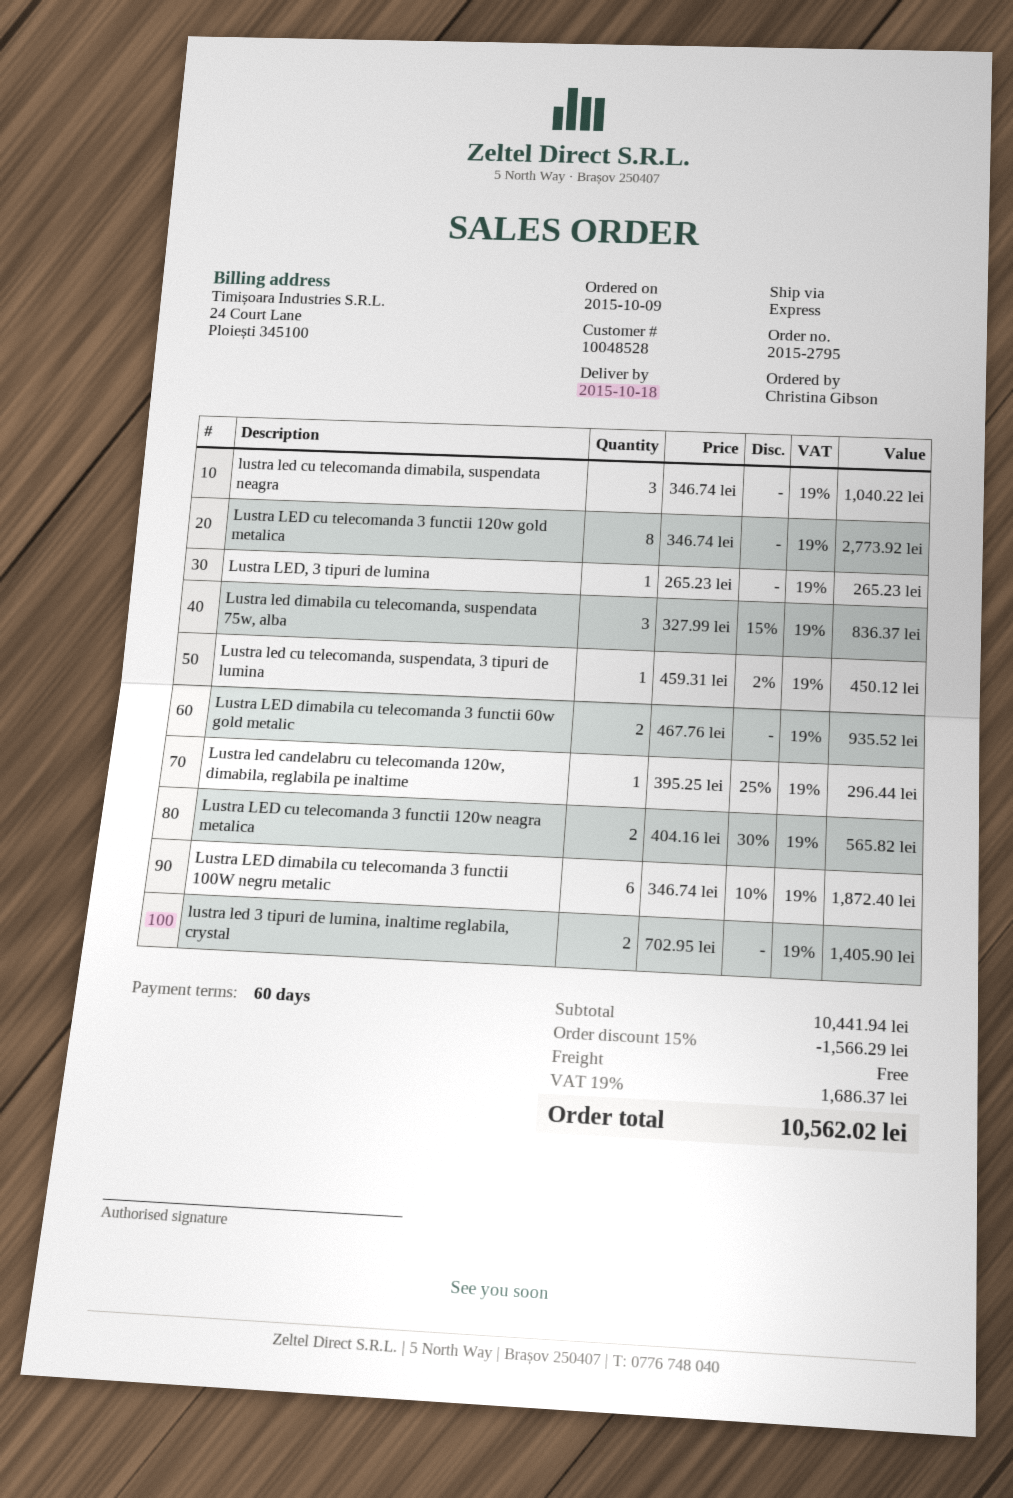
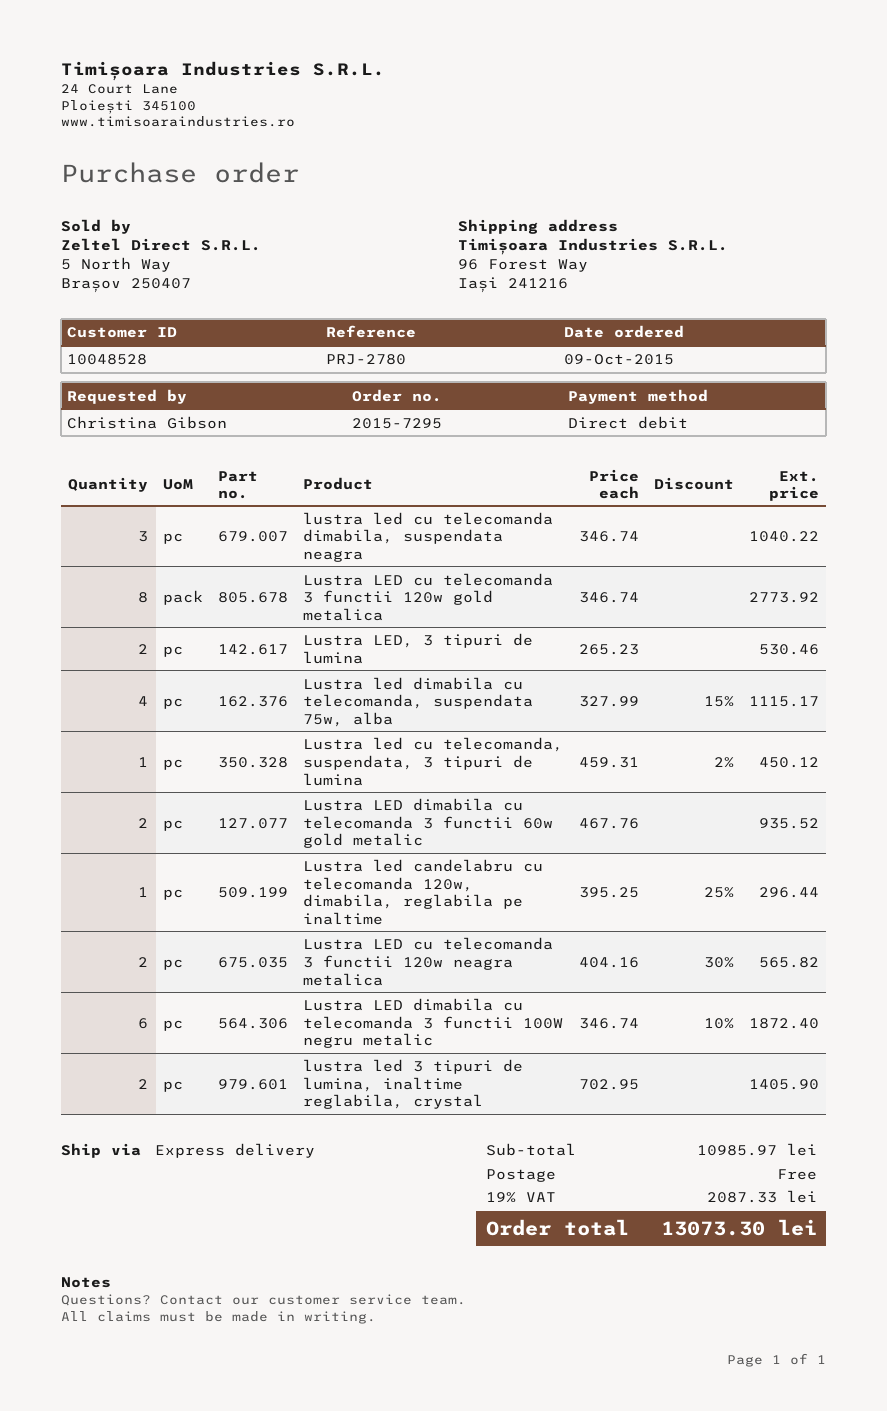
order number: 2015-2795 -> 2015-7295
Lustra LED, 3 tipuri de lumina: 1 x 265.23 = 265.23 -> 2 x 265.23 = 530.46
Lustra led dimabila cu telecomanda, suspendata 75w, alba: 3 x 327.99 - 15% = 836.37 -> 4 x 327.99 - 15% = 1115.17
subtotal: 10441.94 -> 10985.97
discount: 15% = 1566.29 -> none
tax: 19% = 1686.37 -> 19% = 2087.33
total: 10562.02 -> 13073.30

